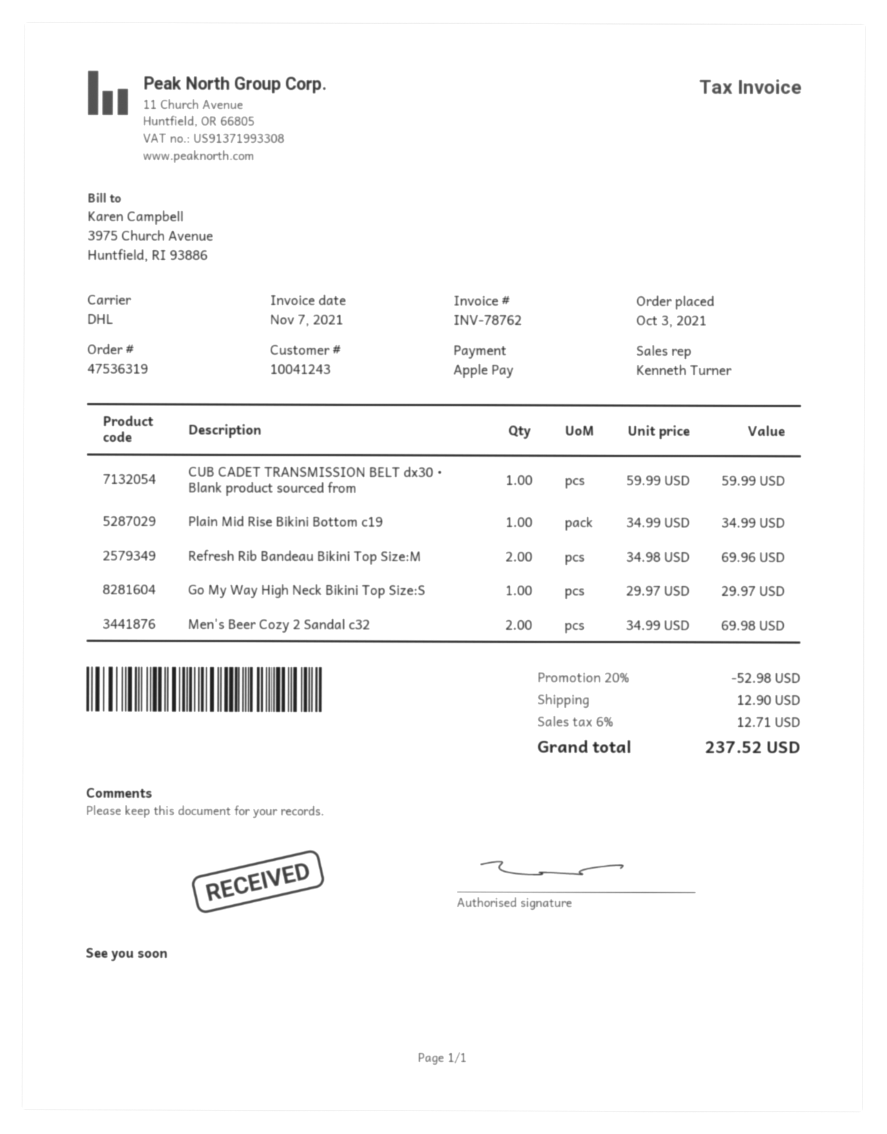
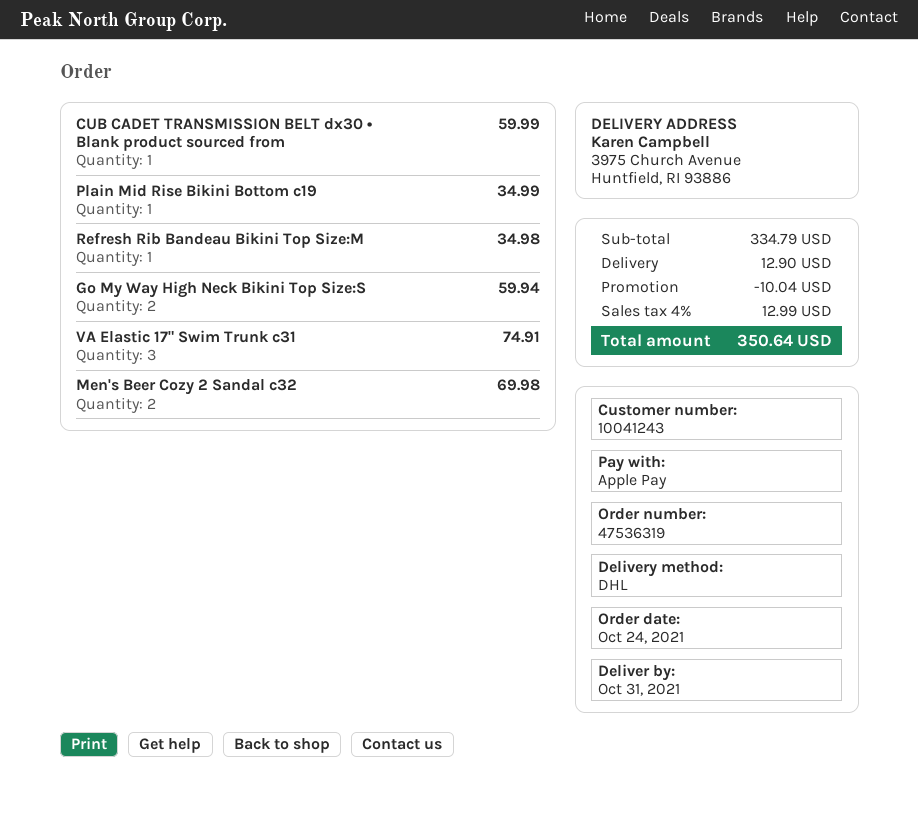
order date: 2021-10-03 -> 2021-10-24
Refresh Rib Bandeau Bikini Top Size:M: 2 for 69.96 -> 1 for 34.98
Go My Way High Neck Bikini Top Size:S: 1 for 29.97 -> 2 for 59.94
VA Elastic 17" Swim Trunk c31: none -> 3 for 74.91
discount: 52.98 -> 10.04
tax: 6% = 12.71 -> 4% = 12.99
total: 237.52 -> 350.64

